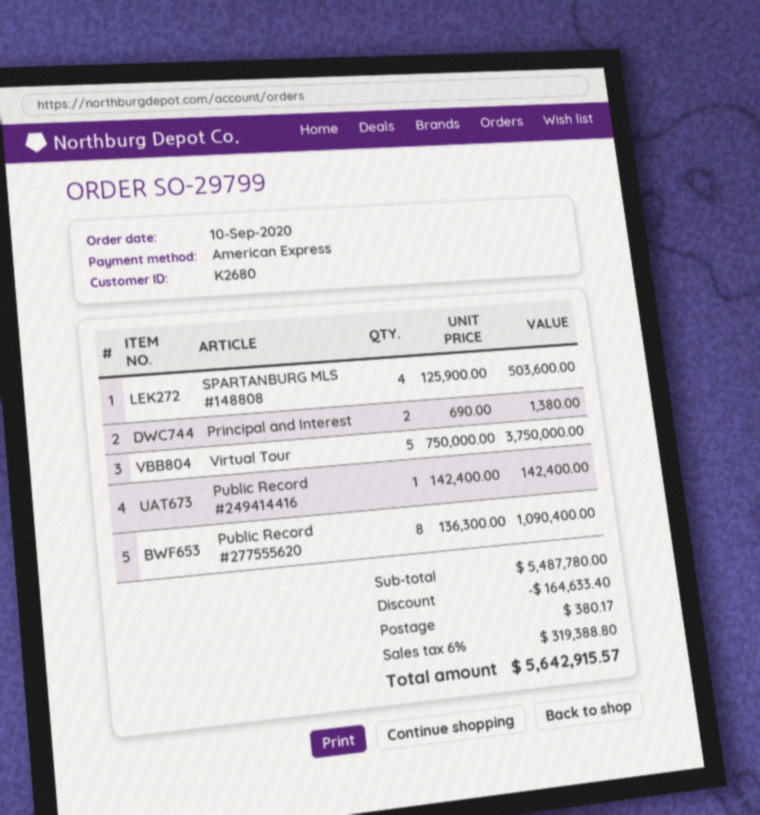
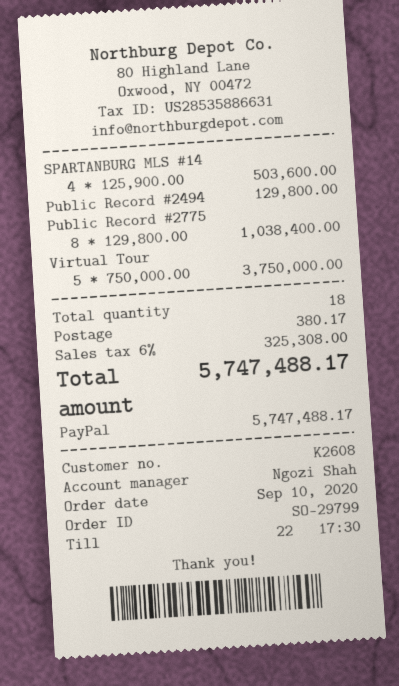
customer number: K2680 -> K2608
payment method: American Express -> PayPal
Principal and Interest: 2 x 690.00 = 1380.00 -> none
Public Record #249414416: 1 x 142400.00 = 142400.00 -> 1 x 129800.00 = 129800.00
Public Record #277555620: 8 x 136300.00 = 1090400.00 -> 8 x 129800.00 = 1038400.00
discount: 164633.40 -> none
tax: 6% = 319388.80 -> 6% = 325308.00
total: 5642915.57 -> 5747488.17

